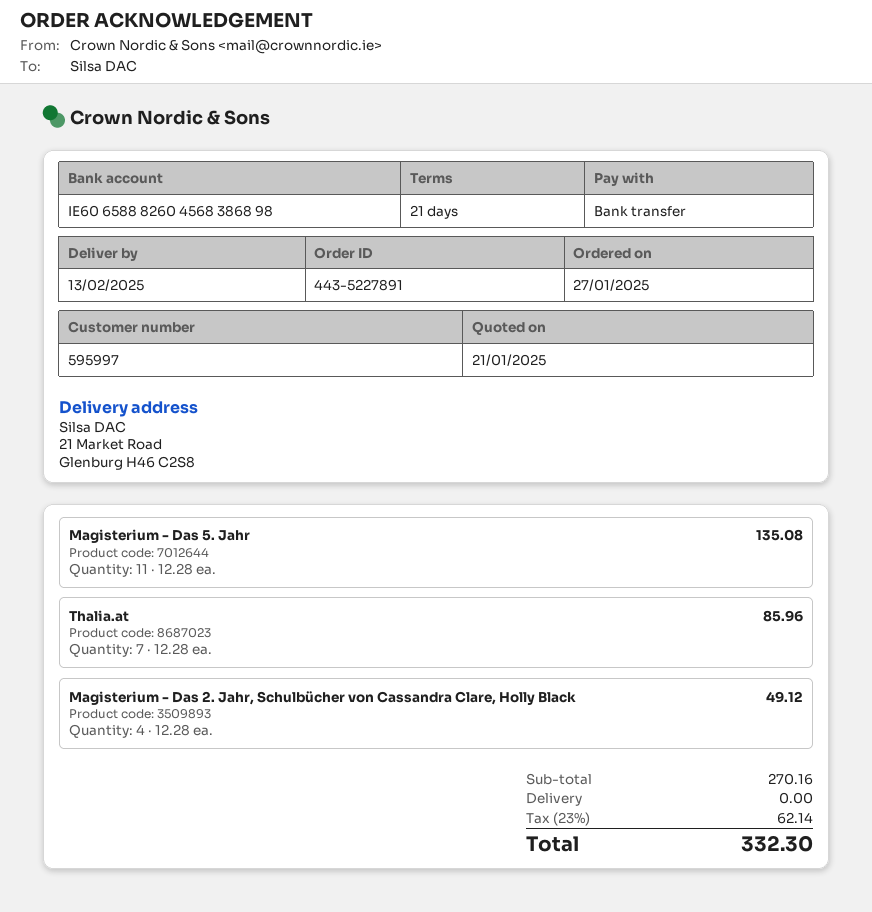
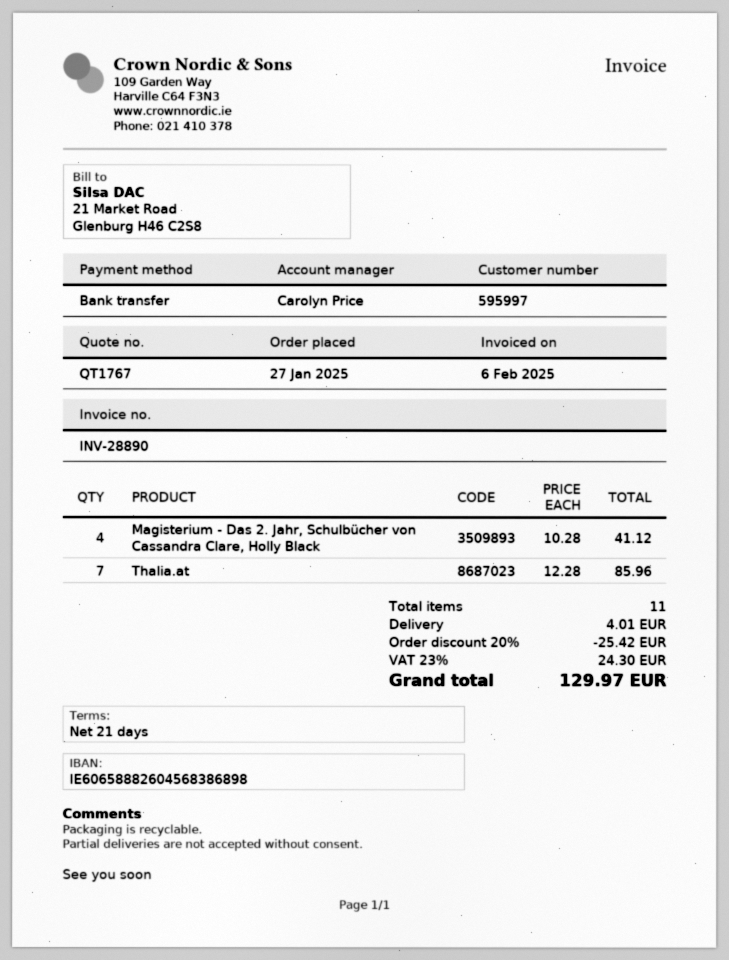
Magisterium - Das 5. Jahr: 11 x 12.28 = 135.08 -> none
Magisterium - Das 2. Jahr, Schulbücher von Cassandra Clare, Holly Black: 4 x 12.28 = 49.12 -> 4 x 10.28 = 41.12
discount: none -> 20% = 25.42
shipping: 0.00 -> 4.01
tax: 23% = 62.14 -> 23% = 24.30
total: 332.30 -> 129.97

